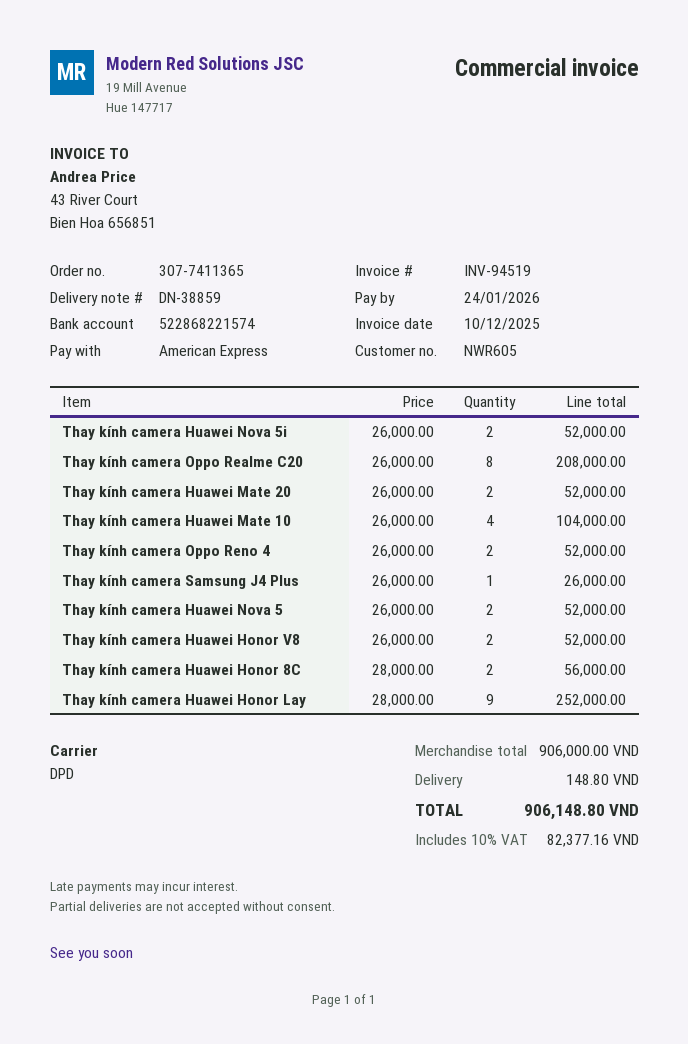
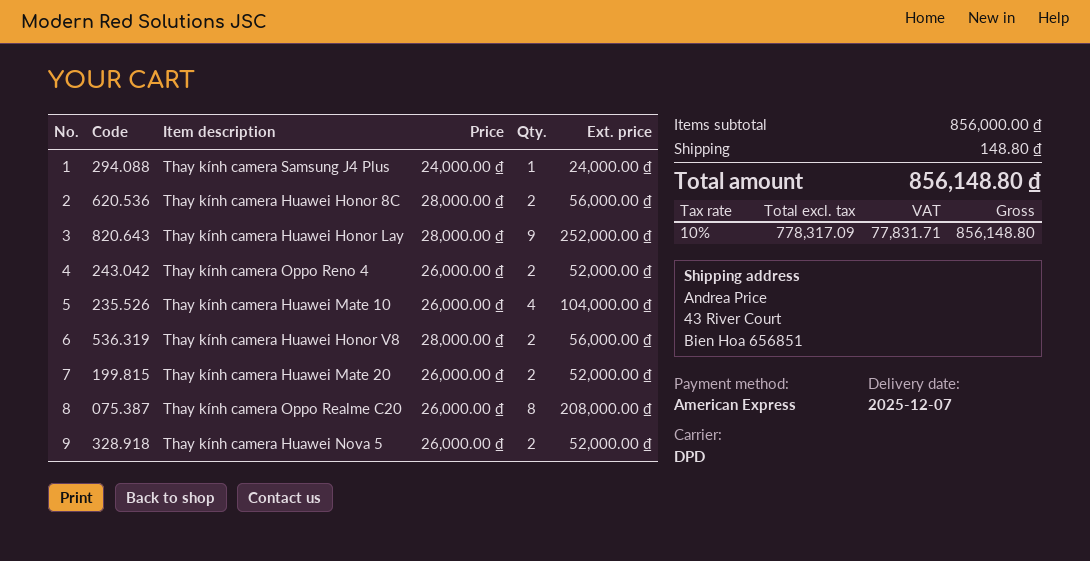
Thay kính camera Huawei Nova 5i: 2 x 26000.00 = 52000.00 -> none
Thay kính camera Samsung J4 Plus: 1 x 26000.00 = 26000.00 -> 1 x 24000.00 = 24000.00
Thay kính camera Huawei Honor V8: 2 x 26000.00 = 52000.00 -> 2 x 28000.00 = 56000.00
subtotal: 906000.00 -> 856000.00
tax: 10% = 82377.16 -> 10% = 77831.71
total: 906148.80 -> 856148.80

